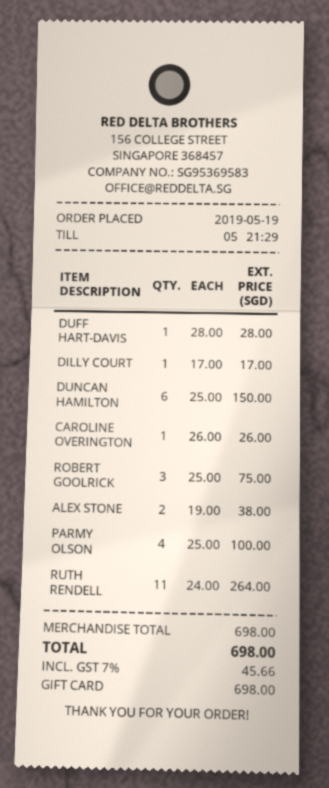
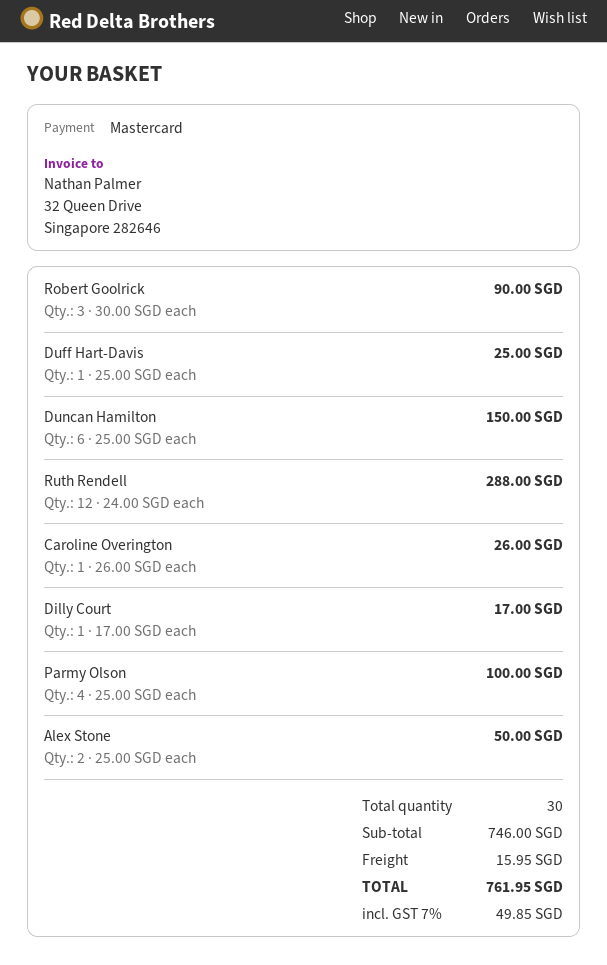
payment method: gift card -> Mastercard
DUFF HART-DAVIS: 1 x 28.00 = 28.00 -> 1 x 25.00 = 25.00
ROBERT GOOLRICK: 3 x 25.00 = 75.00 -> 3 x 30.00 = 90.00
ALEX STONE: 2 x 19.00 = 38.00 -> 2 x 25.00 = 50.00
RUTH RENDELL: 11 x 24.00 = 264.00 -> 12 x 24.00 = 288.00
subtotal: 698.00 -> 746.00
shipping: none -> 15.95
tax: 7% = 45.66 -> 7% = 49.85
total: 698.00 -> 761.95

